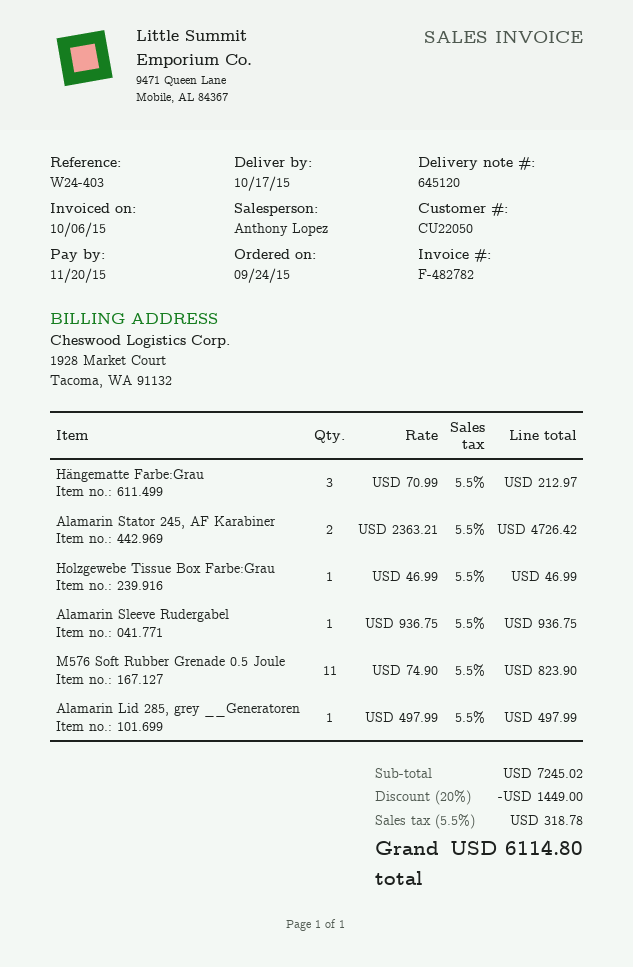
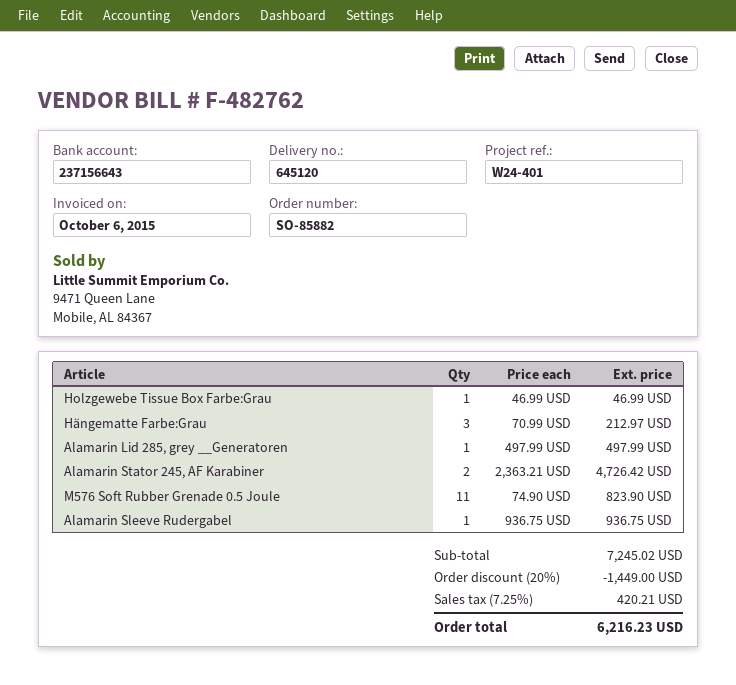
invoice number: F-482782 -> F-482762
reference: W24-403 -> W24-401
tax: 5.5% = 318.78 -> 7.25% = 420.21
total: 6114.80 -> 6216.23

